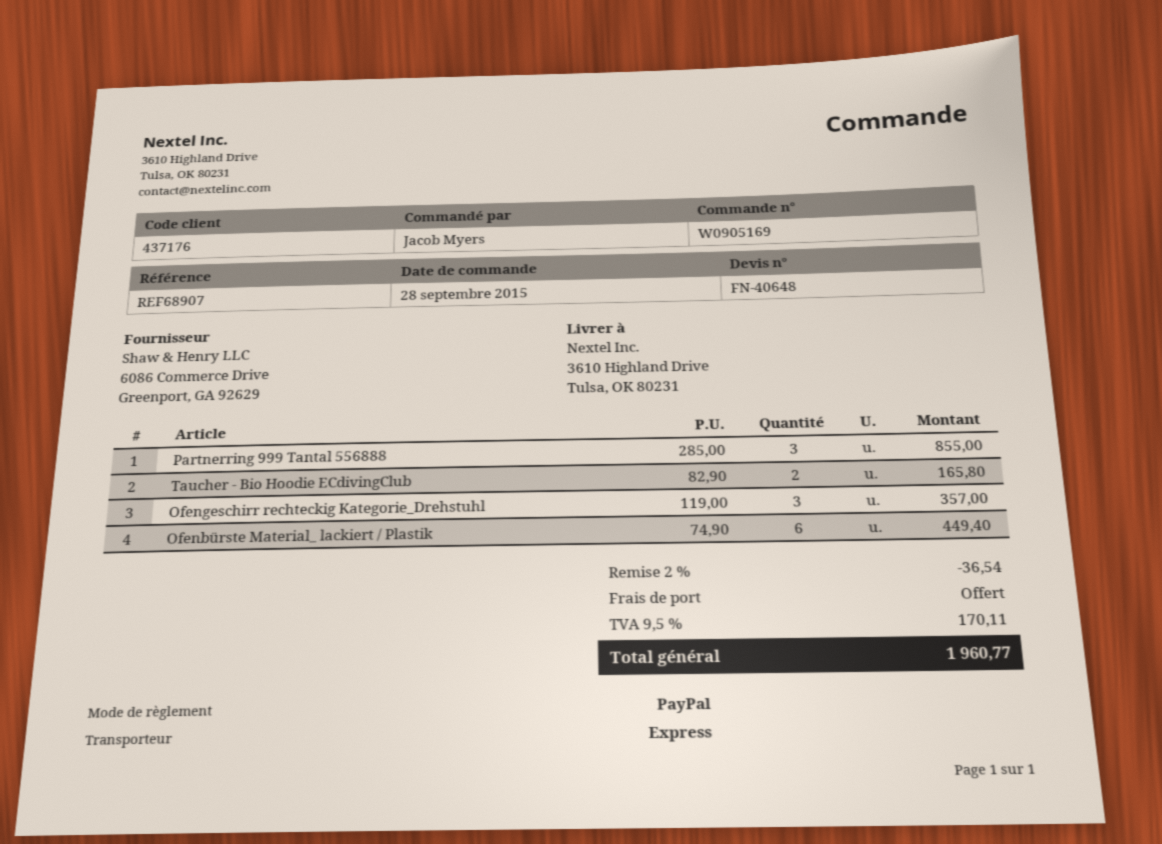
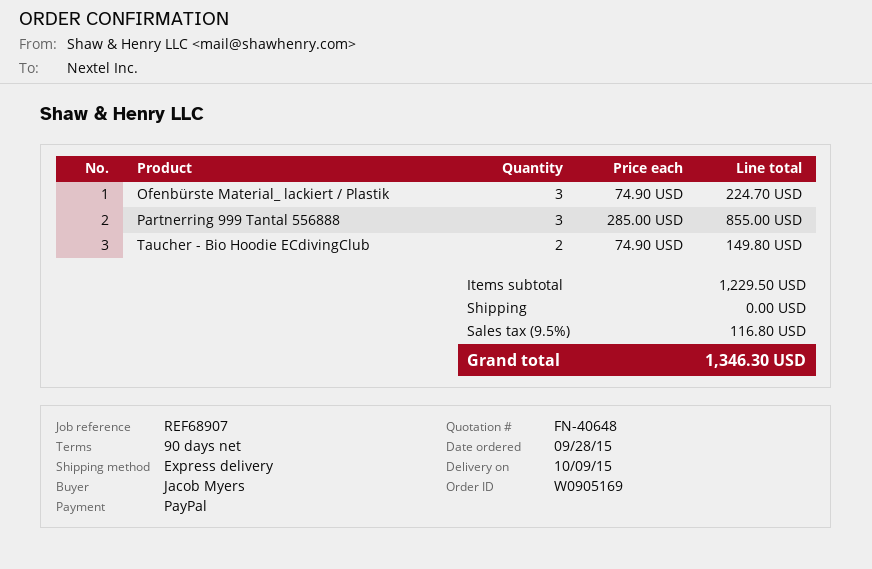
Taucher - Bio Hoodie ECdivingClub: 2 x 82.90 = 165.80 -> 2 x 74.90 = 149.80
Ofengeschirr rechteckig Kategorie_Drehstuhl: 3 x 119.00 = 357.00 -> none
Ofenbürste Material_ lackiert / Plastik: 6 x 74.90 = 449.40 -> 3 x 74.90 = 224.70
discount: 2% = 36.54 -> none
tax: 9.5% = 170.11 -> 9.5% = 116.80
total: 1960.77 -> 1346.30

